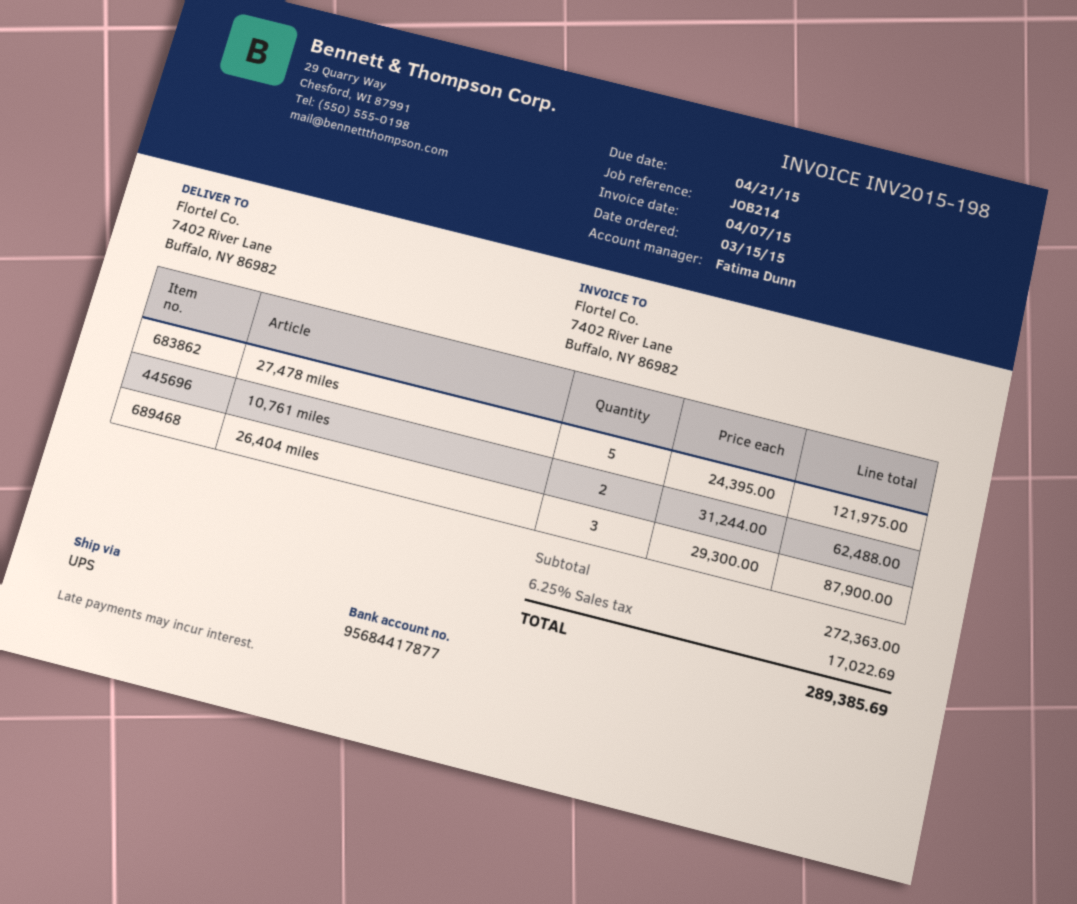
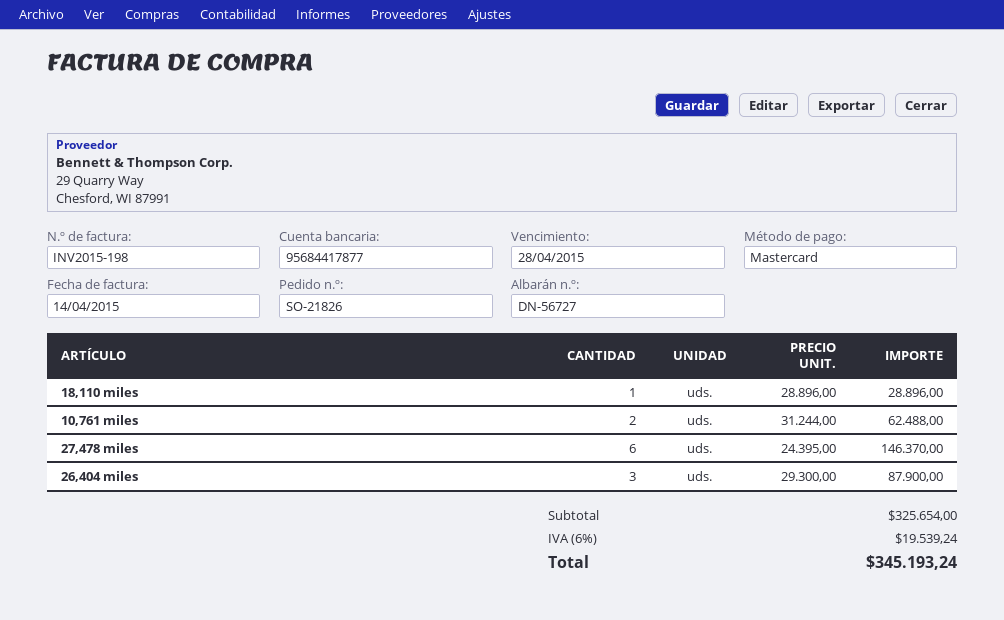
invoice date: 2015-04-07 -> 2015-04-14
due date: 2015-04-21 -> 2015-04-28
27,478 miles: 5 x 24395.00 = 121975.00 -> 6 x 24395.00 = 146370.00
18,110 miles: none -> 1 x 28896.00 = 28896.00
subtotal: 272363.00 -> 325654.00
tax: 6.25% = 17022.69 -> 6% = 19539.24
total: 289385.69 -> 345193.24

